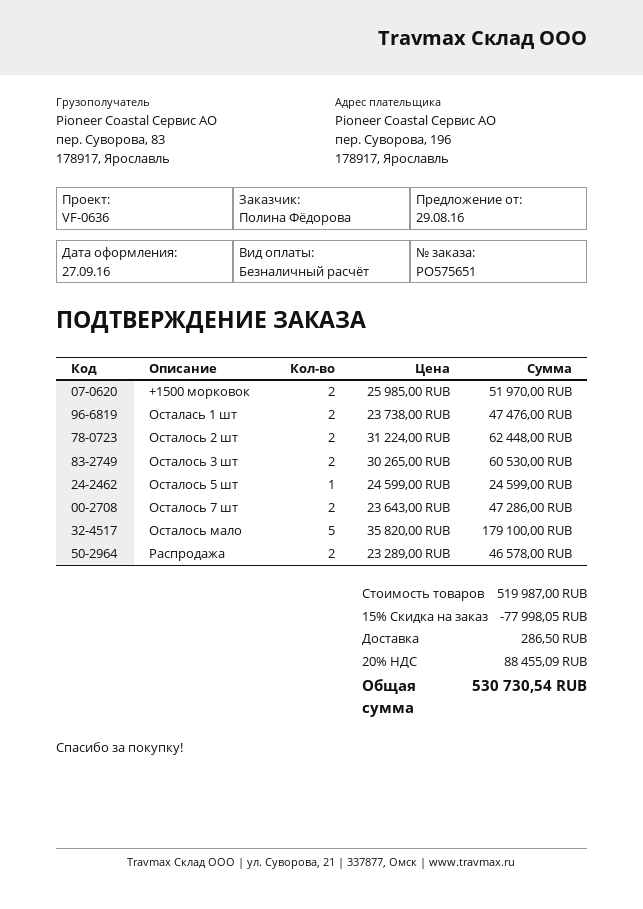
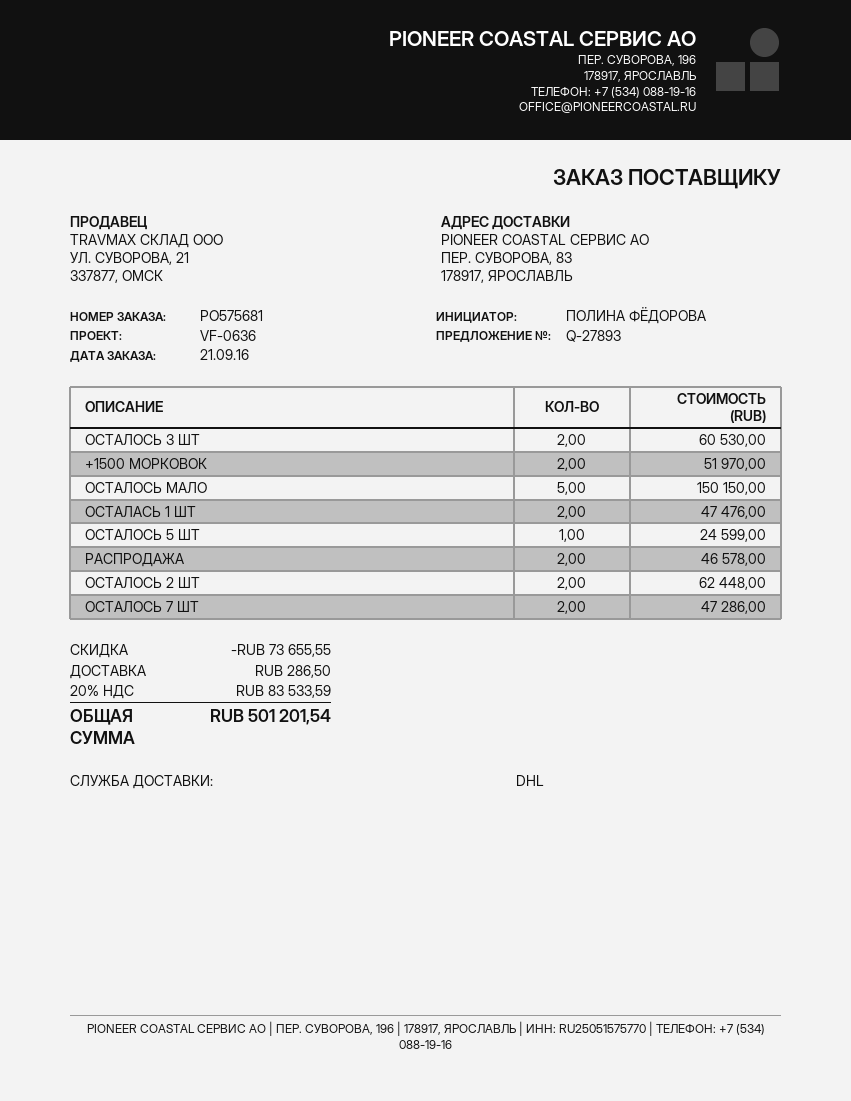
order number: PO575651 -> PO575681
order date: 2016-09-27 -> 2016-09-21
Осталось мало: 5 for 179100.00 -> 5 for 150150.00
discount: 77998.05 -> 73655.55
tax: 20% = 88455.09 -> 20% = 83533.59
total: 530730.54 -> 501201.54

